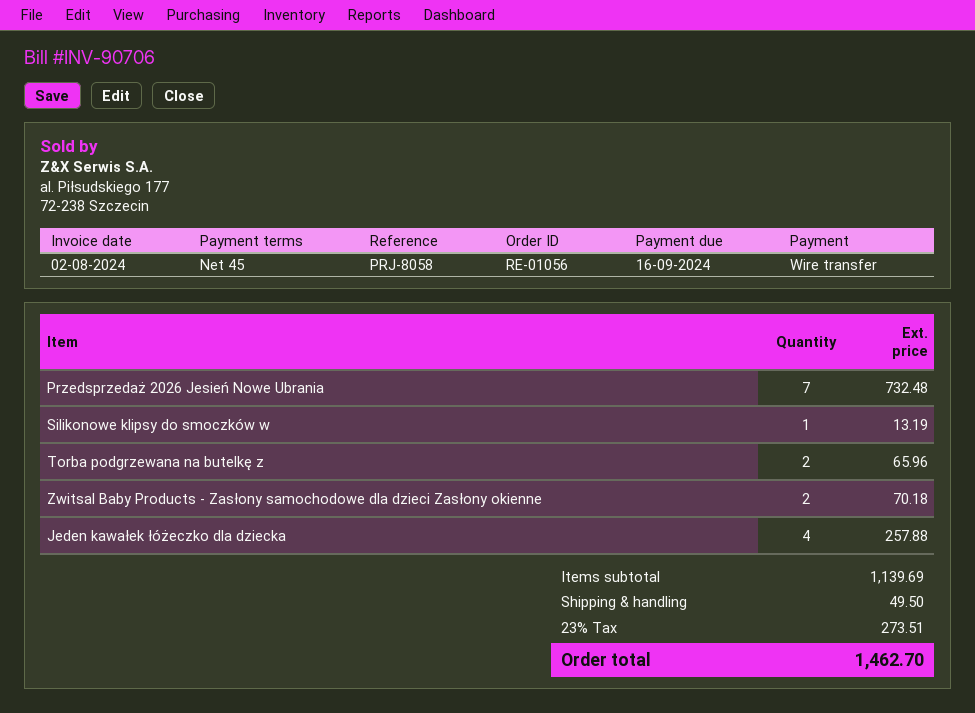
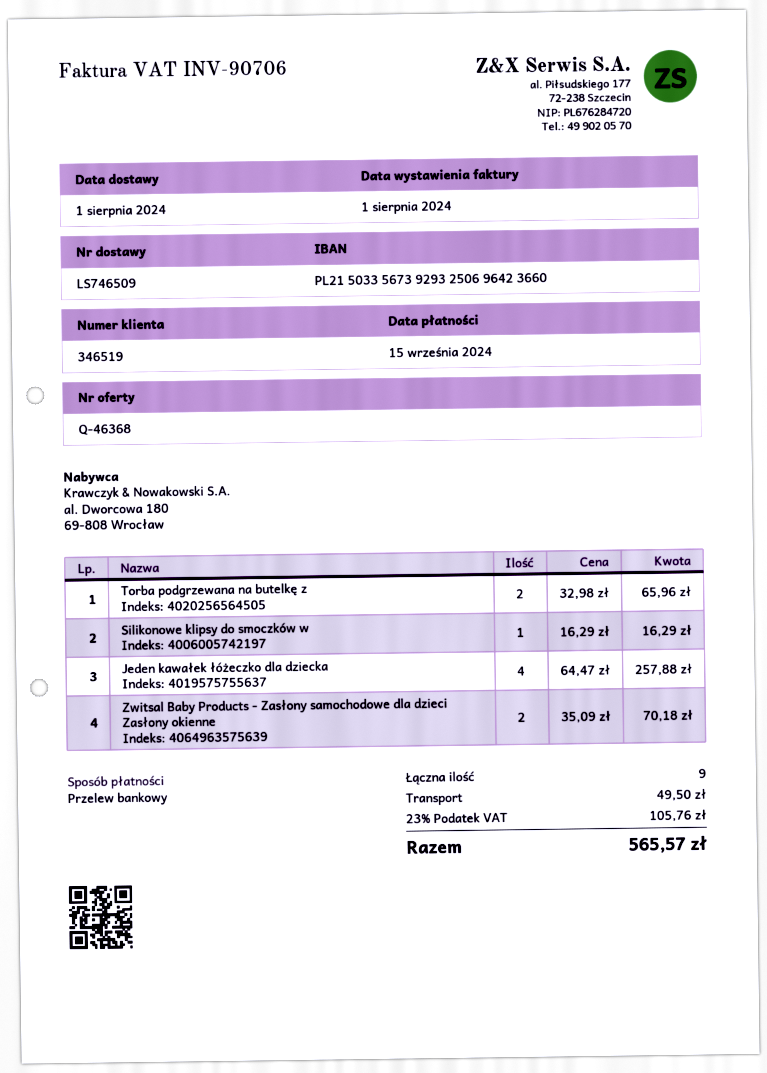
invoice date: 2024-08-02 -> 2024-08-01
due date: 2024-09-16 -> 2024-09-15
Przedsprzedaż 2026 Jesień Nowe Ubrania: 7 for 732.48 -> none
Silikonowe klipsy do smoczków w: 1 for 13.19 -> 1 for 16.29
tax: 23% = 273.51 -> 23% = 105.76
total: 1462.70 -> 565.57

